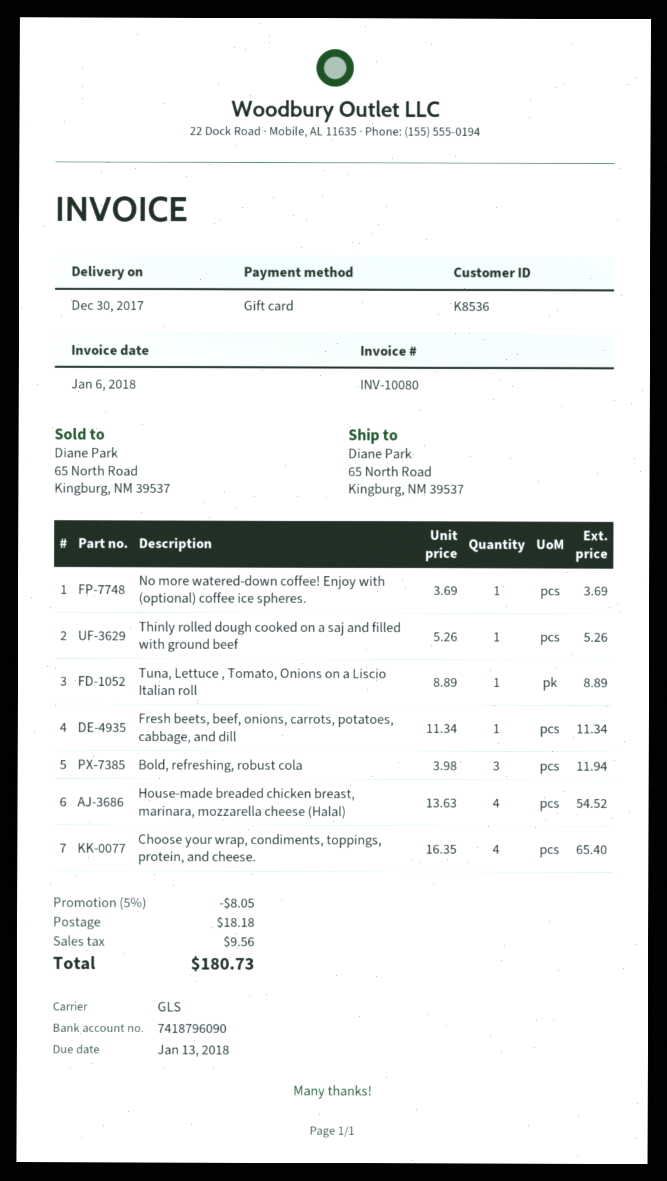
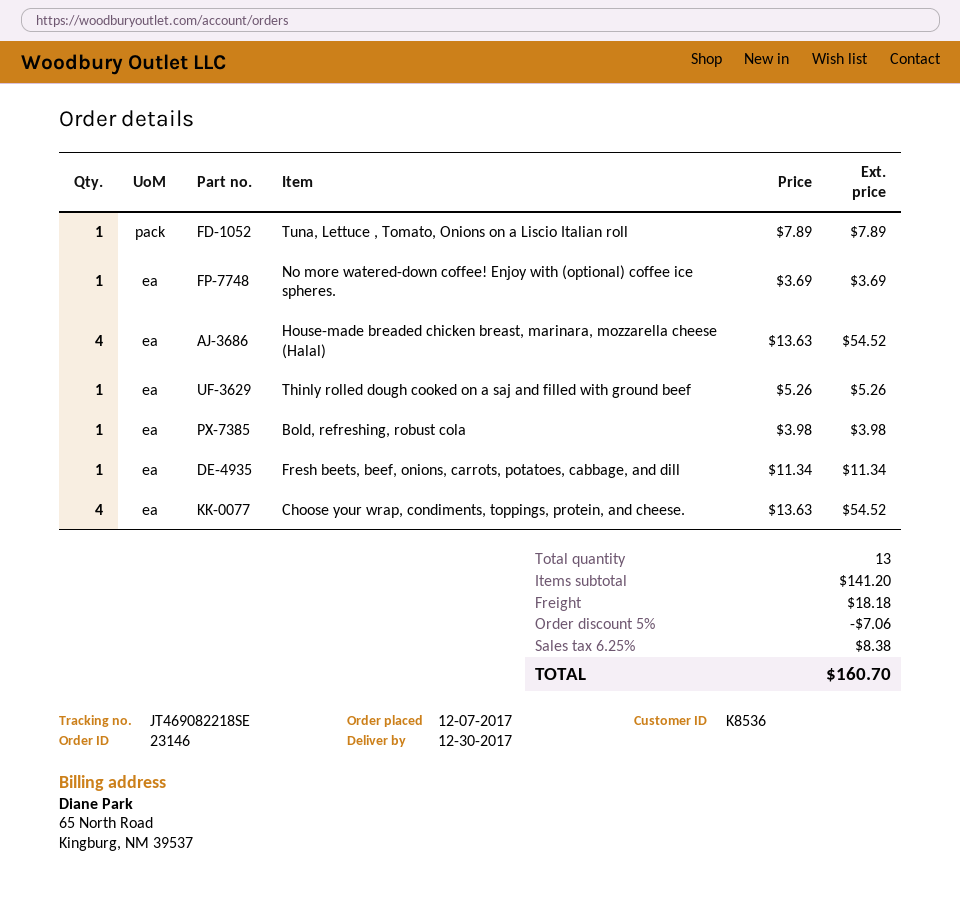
Tuna, Lettuce , Tomato, Onions on a Liscio Italian roll: 1 x 8.89 = 8.89 -> 1 x 7.89 = 7.89
Bold, refreshing, robust cola: 3 x 3.98 = 11.94 -> 1 x 3.98 = 3.98
Choose your wrap, condiments, toppings, protein, and cheese.: 4 x 16.35 = 65.40 -> 4 x 13.63 = 54.52
discount: 5% = 8.05 -> 5% = 7.06
tax: 9.56 -> 8.38
total: 180.73 -> 160.70

